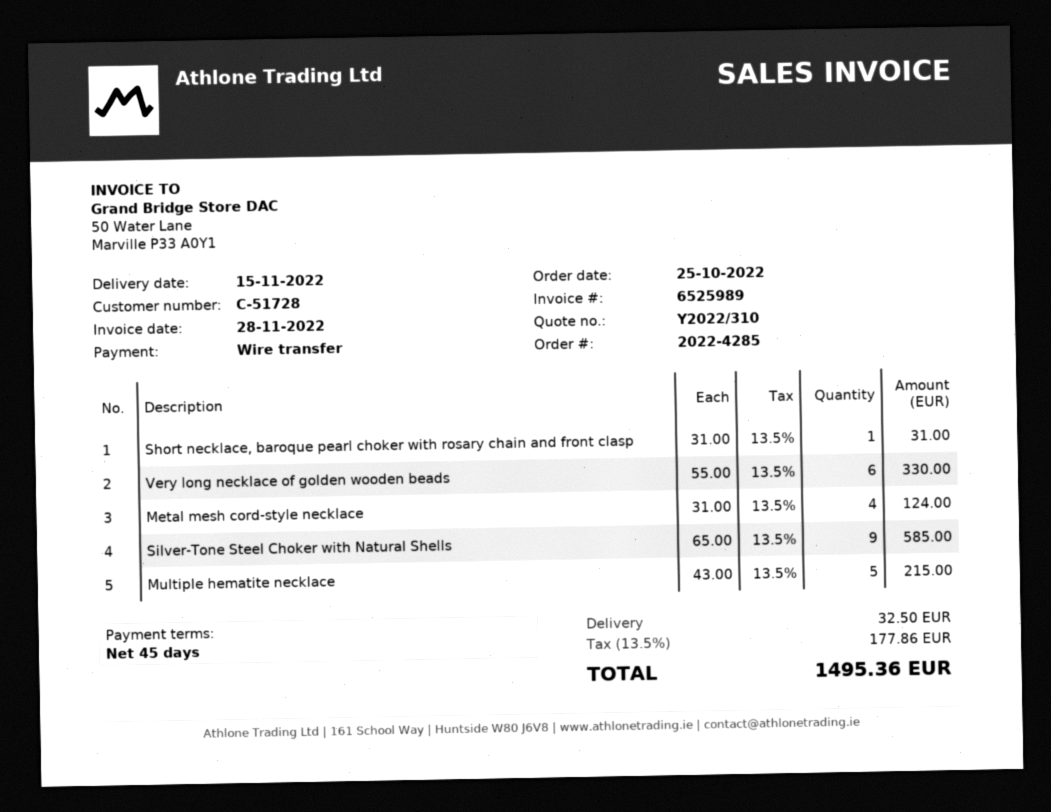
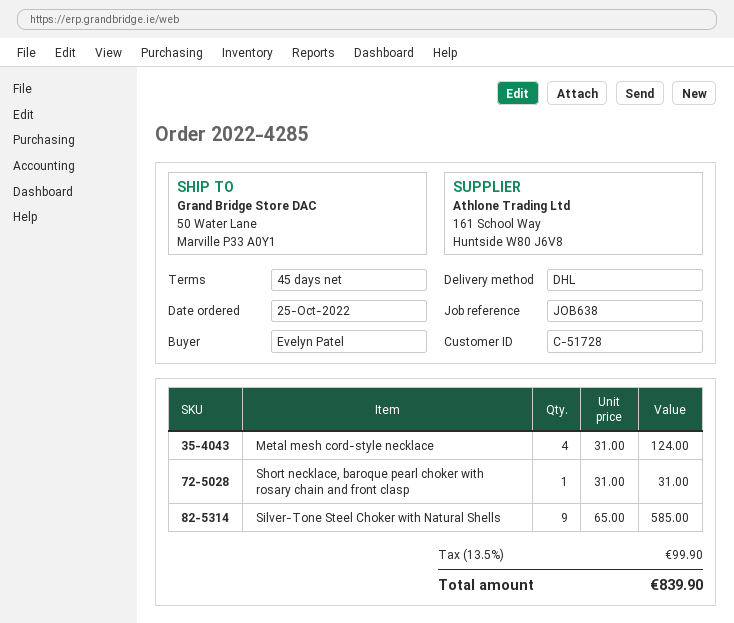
Very long necklace of golden wooden beads: 6 x 55.00 = 330.00 -> none
Multiple hematite necklace: 5 x 43.00 = 215.00 -> none
shipping: 32.50 -> none
tax: 13.5% = 177.86 -> 13.5% = 99.90
total: 1495.36 -> 839.90

